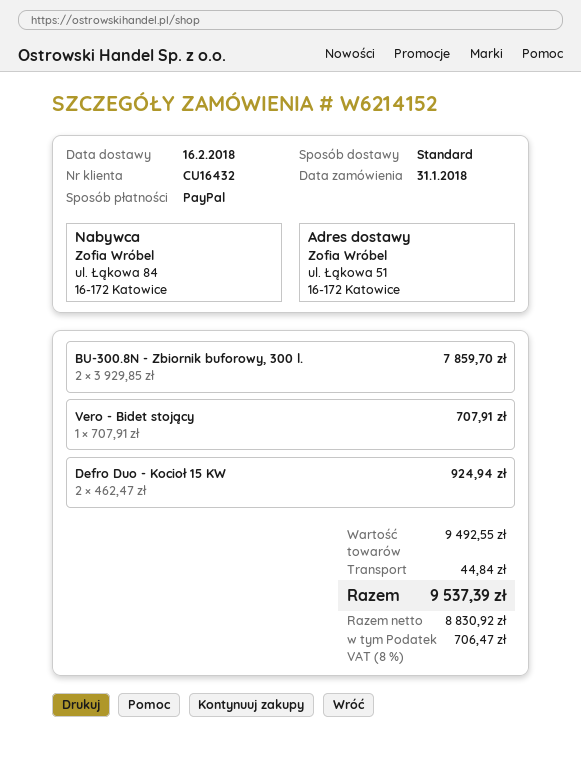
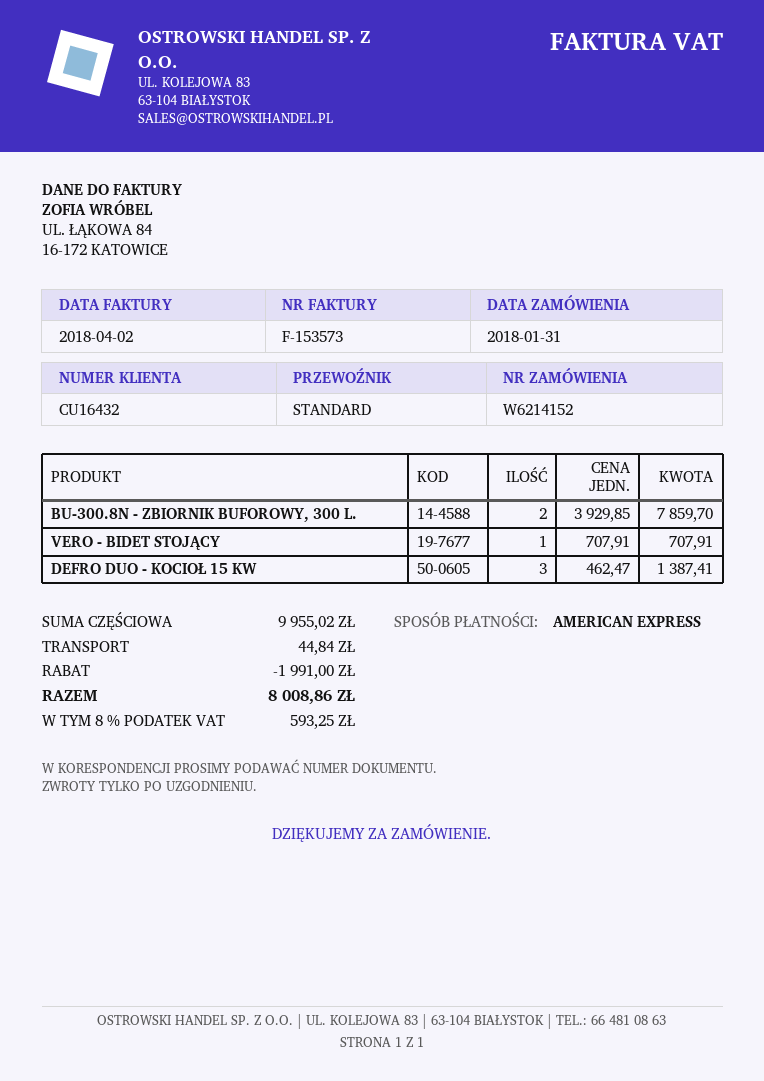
payment method: PayPal -> American Express
Defro Duo - Kocioł 15 KW: 2 x 462.47 = 924.94 -> 3 x 462.47 = 1387.41
subtotal: 9492.55 -> 9955.02
discount: none -> 1991.00
tax: 8% = 706.47 -> 8% = 593.25
total: 9537.39 -> 8008.86

